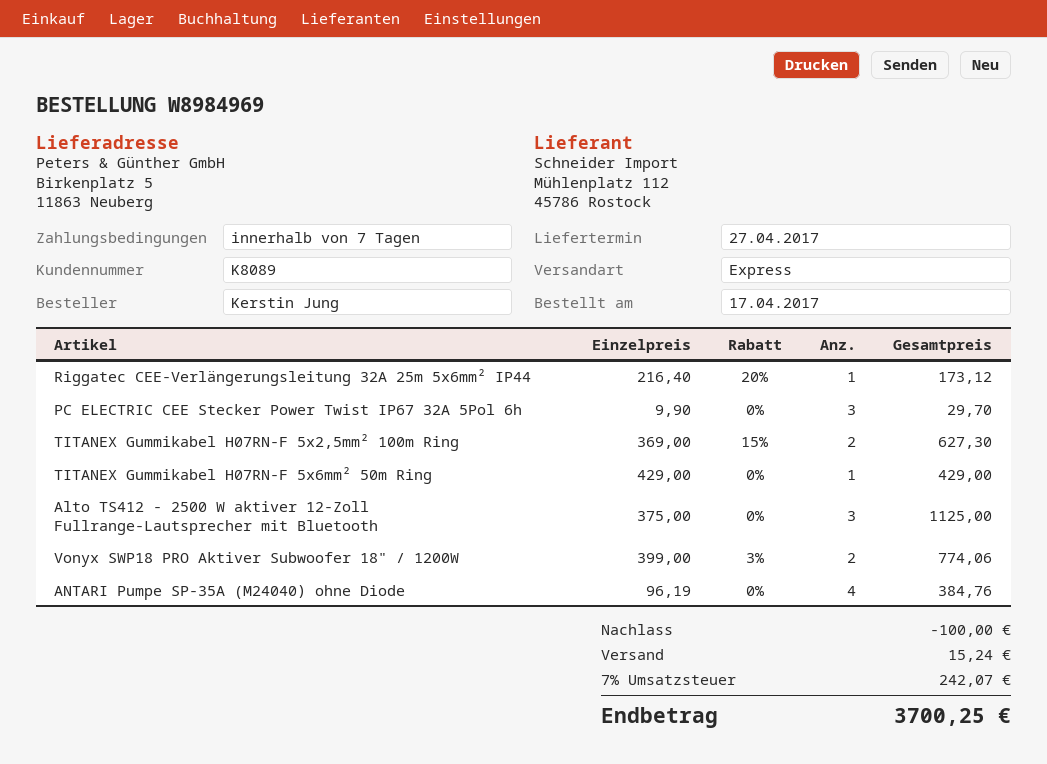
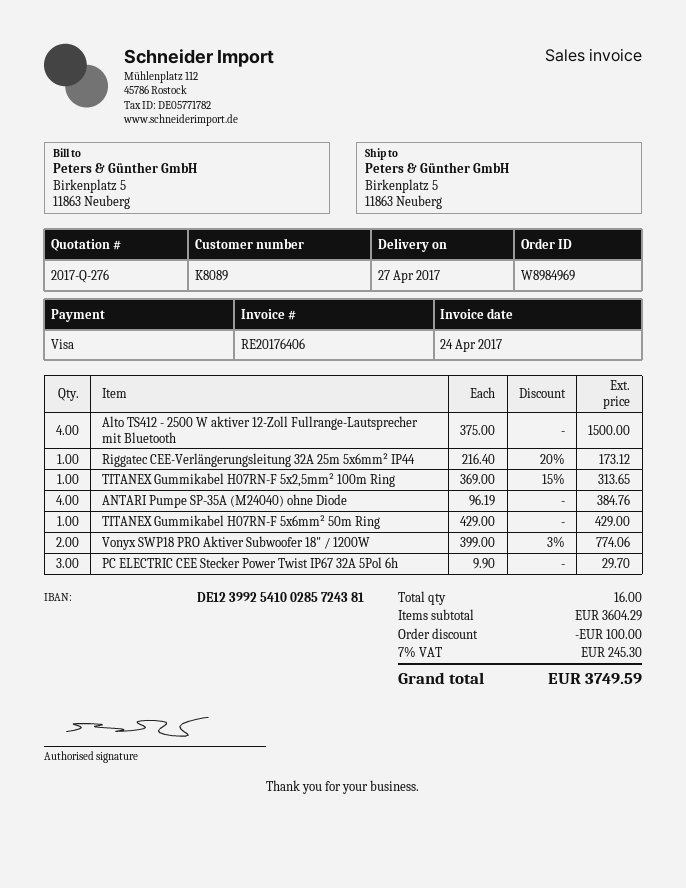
TITANEX Gummikabel H07RN-F 5x2,5mm² 100m Ring: 2 x 369.00 - 15% = 627.30 -> 1 x 369.00 - 15% = 313.65
Alto TS412 - 2500 W aktiver 12-Zoll Fullrange-Lautsprecher mit Bluetooth: 3 x 375.00 = 1125.00 -> 4 x 375.00 = 1500.00
shipping: 15.24 -> none
tax: 7% = 242.07 -> 7% = 245.30
total: 3700.25 -> 3749.59

